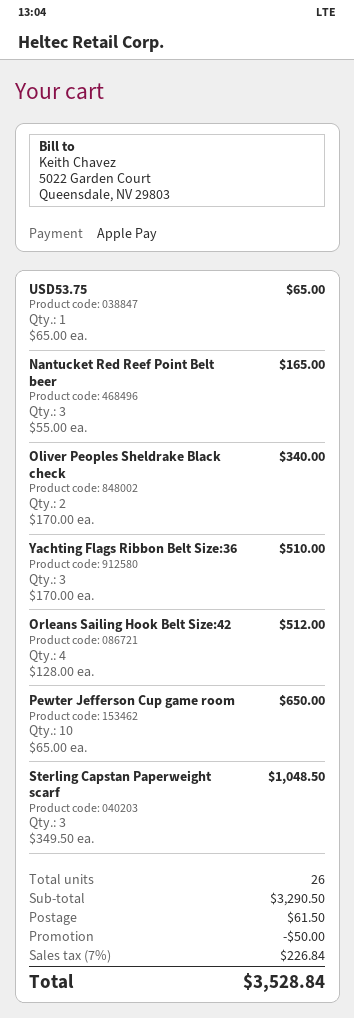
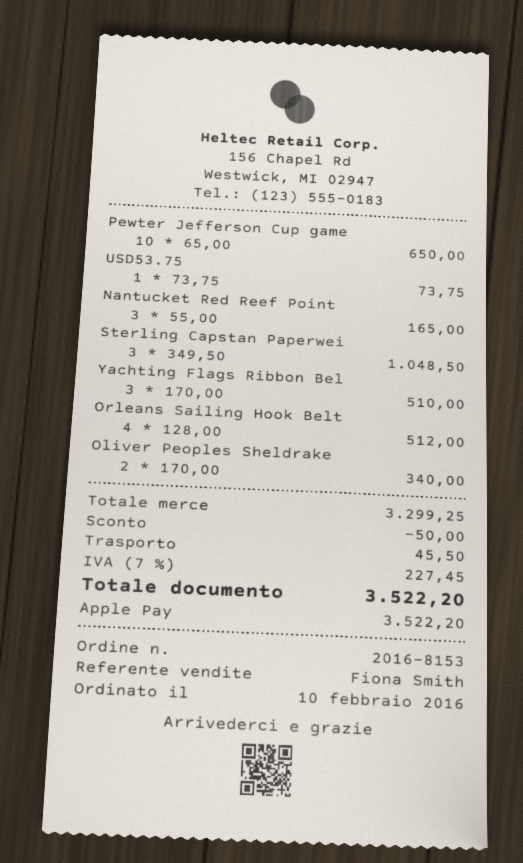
USD53.75: 1 x 65.00 = 65.00 -> 1 x 73.75 = 73.75
subtotal: 3290.50 -> 3299.25
shipping: 61.50 -> 45.50
tax: 7% = 226.84 -> 7% = 227.45
total: 3528.84 -> 3522.20

